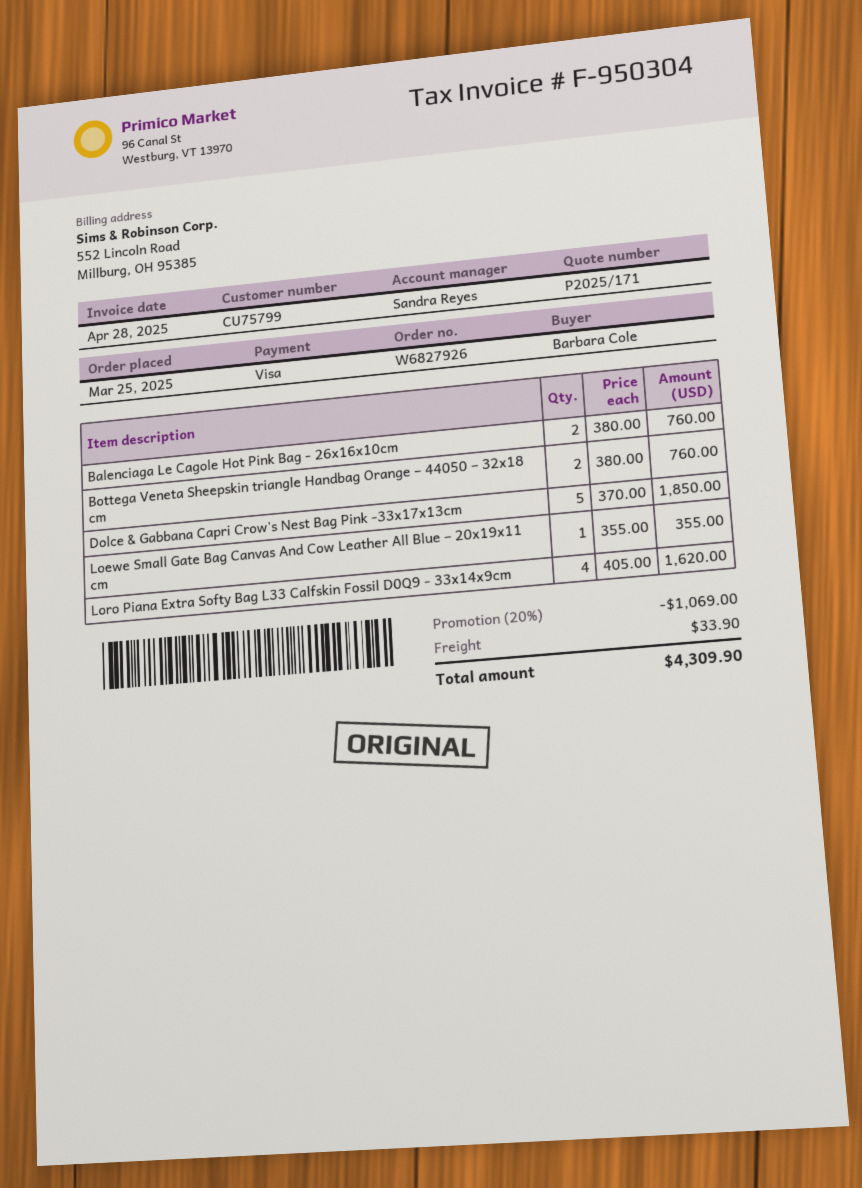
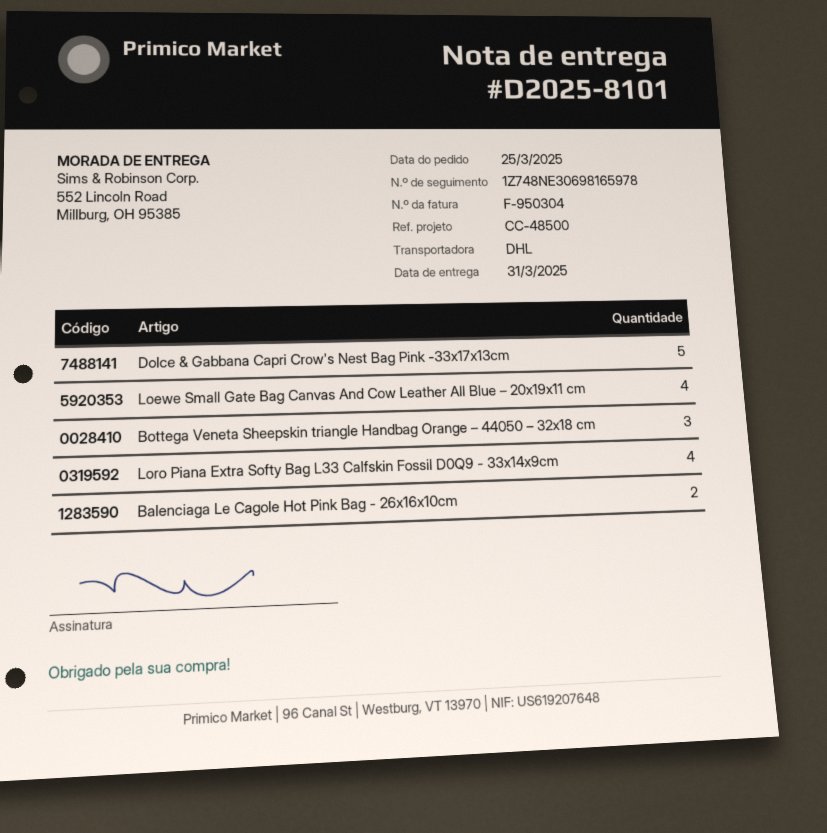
Bottega Veneta Sheepskin triangle Handbag Orange – 44050 – 32x18 cm: 2 -> 3
Loewe Small Gate Bag Canvas And Cow Leather All Blue – 20x19x11 cm: 1 -> 4

